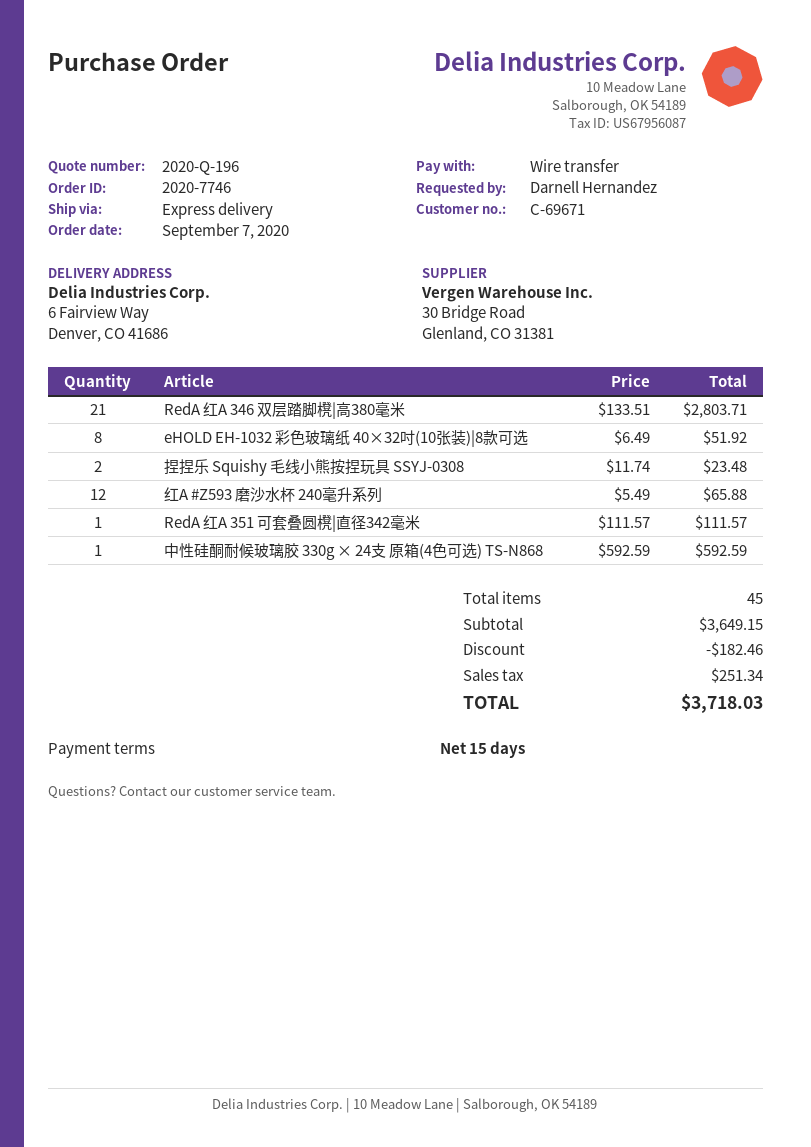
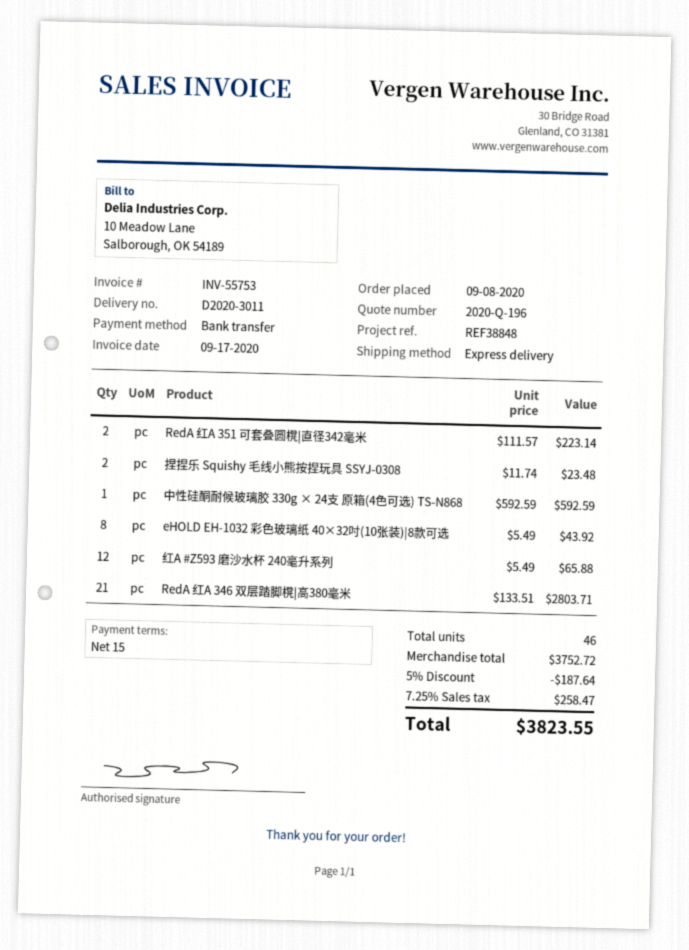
order date: 2020-09-07 -> 2020-09-08
eHOLD EH-1032 彩色玻璃纸 40×32吋(10张装)|8款可选: 8 x 6.49 = 51.92 -> 8 x 5.49 = 43.92
RedA 红A 351 可套叠圆櫈|直径342毫米: 1 x 111.57 = 111.57 -> 2 x 111.57 = 223.14
total quantity: 45 -> 46
subtotal: 3649.15 -> 3752.72
discount: 182.46 -> 187.64
tax: 251.34 -> 258.47
total: 3718.03 -> 3823.55

